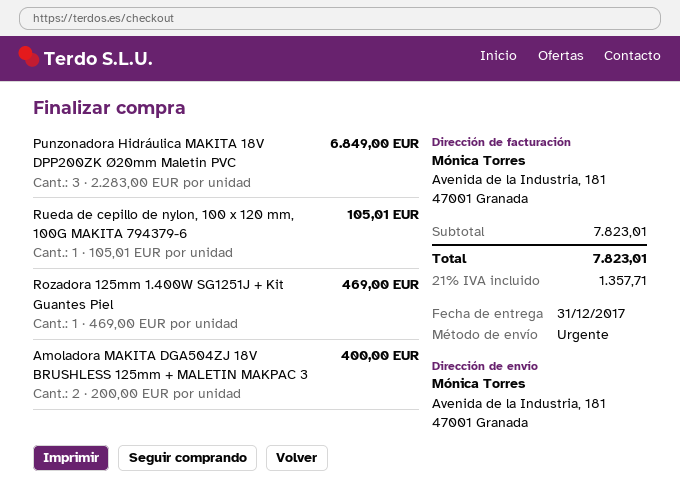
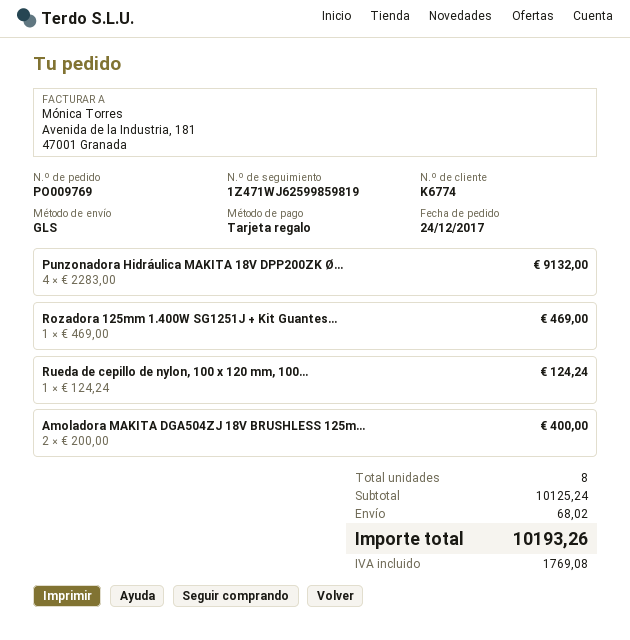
shipping method: express -> GLS
Punzonadora Hidráulica MAKITA 18V DPP200ZK Ø20mm Maletin PVC: 3 x 2283.00 = 6849.00 -> 4 x 2283.00 = 9132.00
Rueda de cepillo de nylon, 100 x 120 mm, 100G MAKITA 794379-6: 1 x 105.01 = 105.01 -> 1 x 124.24 = 124.24
subtotal: 7823.01 -> 10125.24
shipping: none -> 68.02
tax: 1357.71 -> 1769.08
total: 7823.01 -> 10193.26

